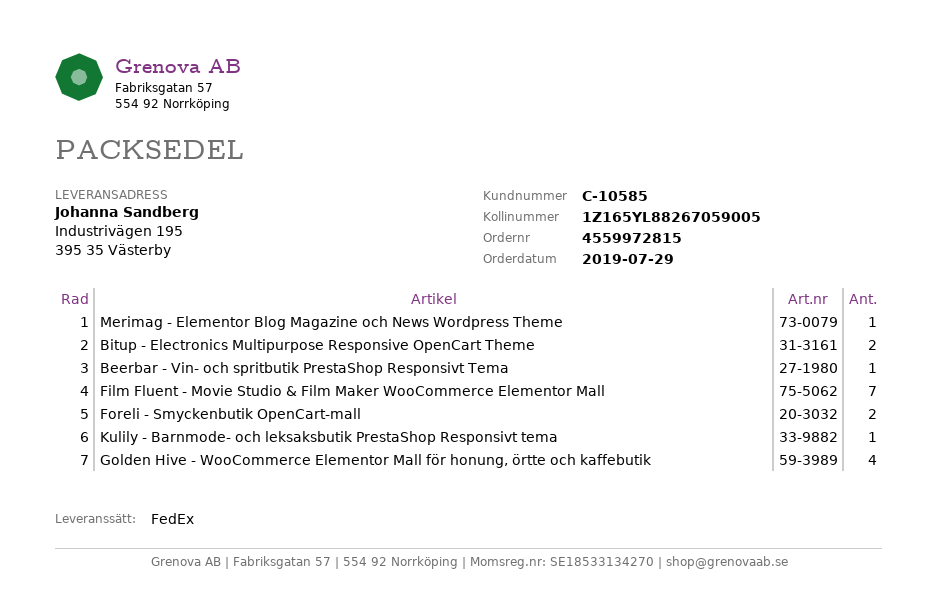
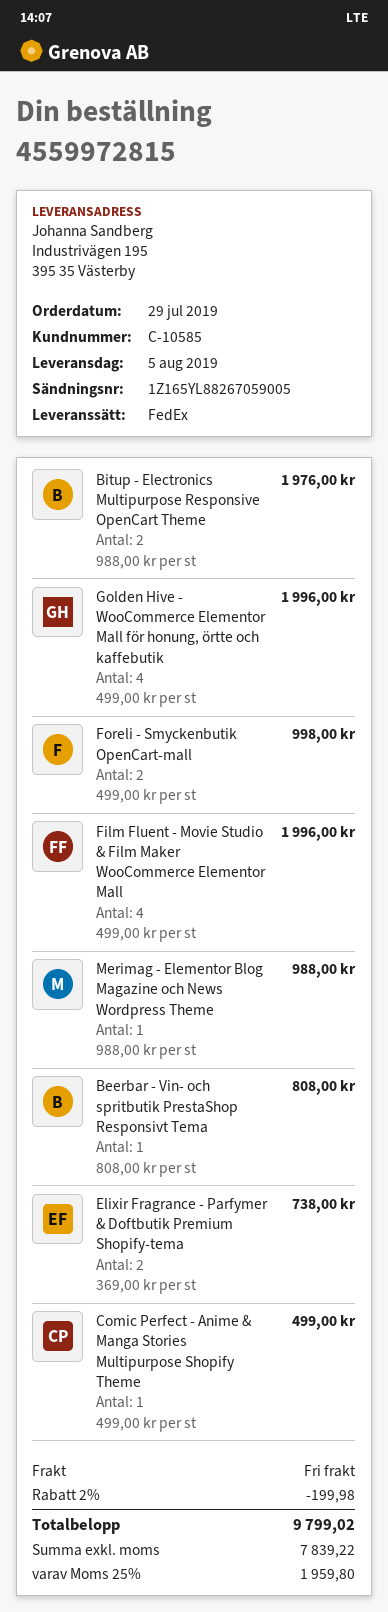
Film Fluent - Movie Studio & Film Maker WooCommerce Elementor Mall: 7 -> 4
Kulily - Barnmode- och leksaksbutik PrestaShop Responsivt tema: 1 -> none
Elixir Fragrance - Parfymer & Doftbutik Premium Shopify-tema: none -> 2
Comic Perfect - Anime & Manga Stories Multipurpose Shopify Theme: none -> 1

